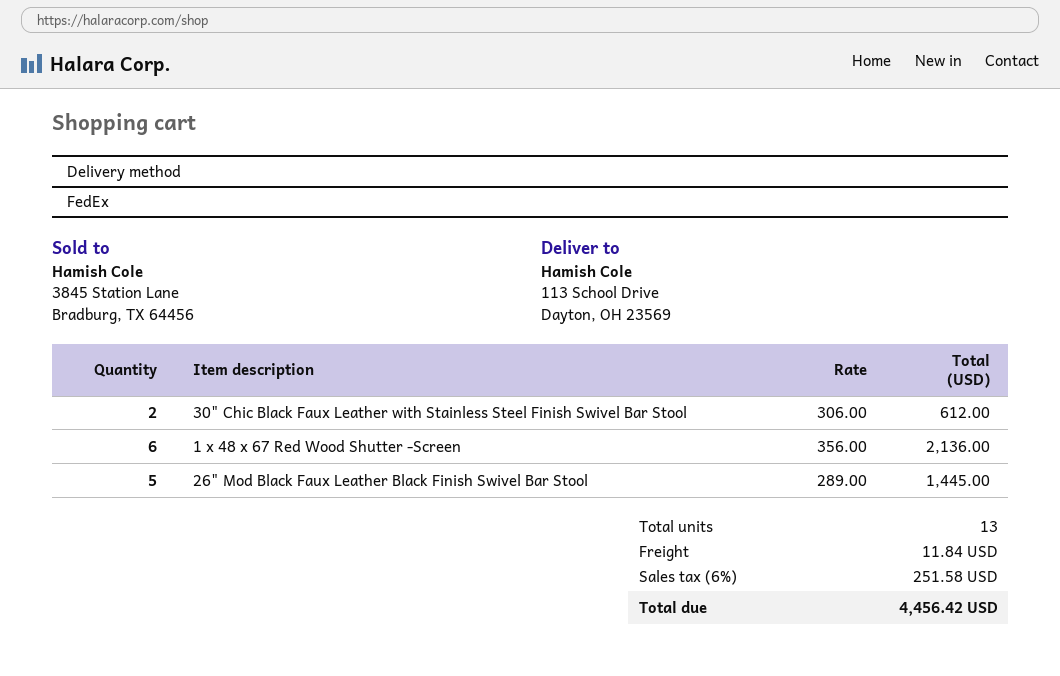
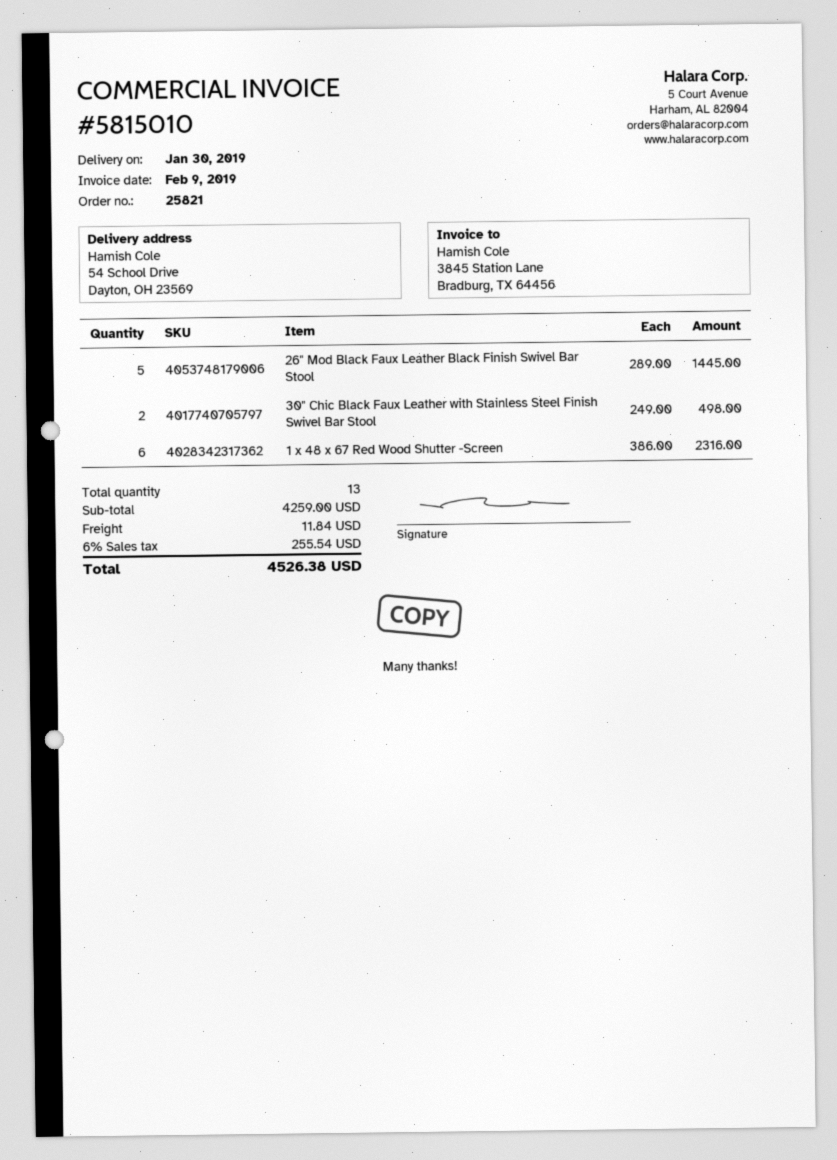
ship to: 113 School Drive, Dayton, OH 23569 -> 54 School Drive, Dayton, OH 23569
30" Chic Black Faux Leather with Stainless Steel Finish Swivel Bar Stool: 2 x 306.00 = 612.00 -> 2 x 249.00 = 498.00
1 x 48 x 67 Red Wood Shutter -Screen: 6 x 356.00 = 2136.00 -> 6 x 386.00 = 2316.00
tax: 6% = 251.58 -> 6% = 255.54
total: 4456.42 -> 4526.38

